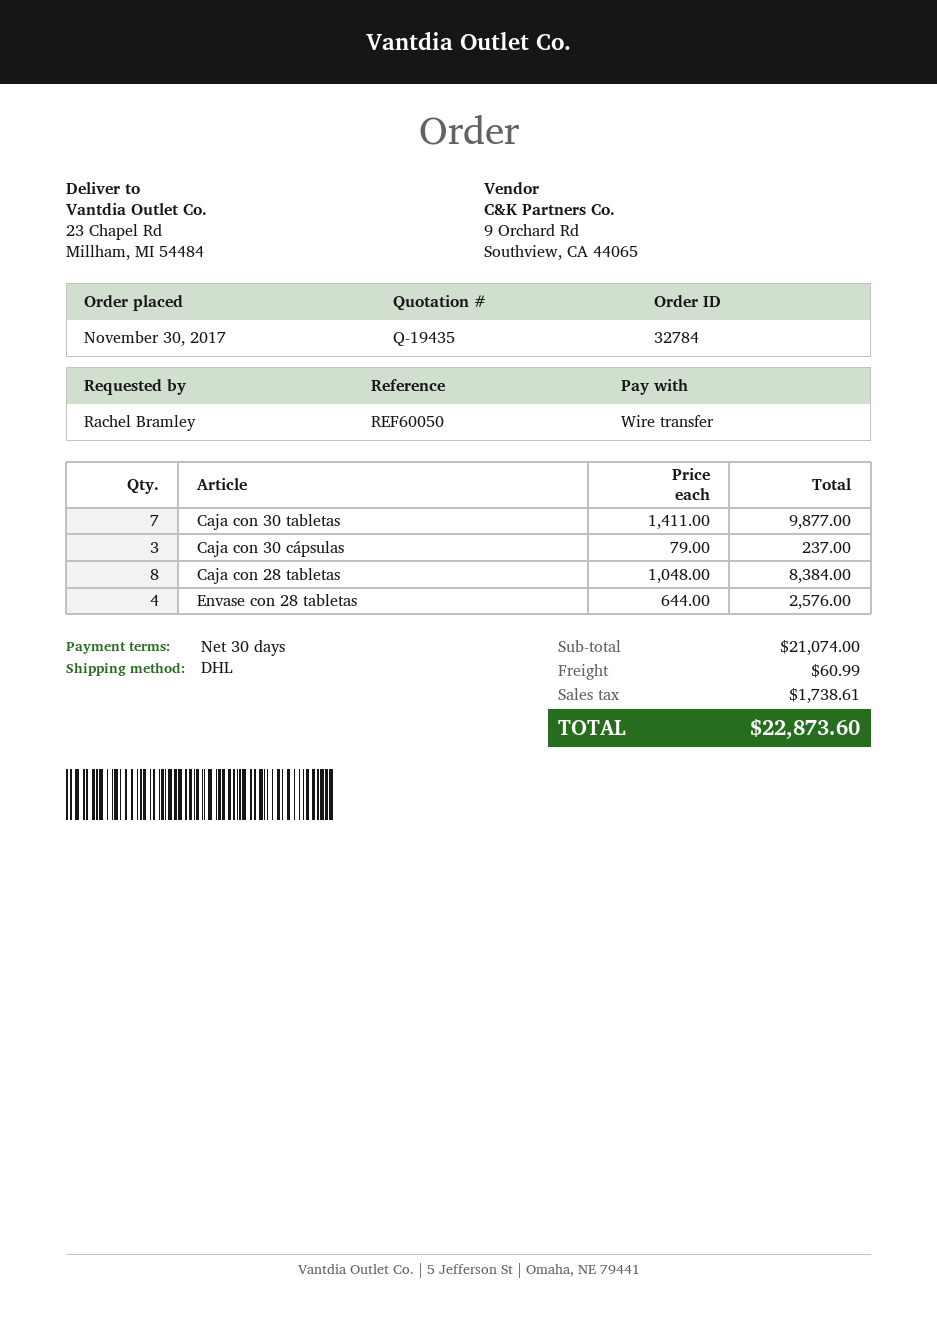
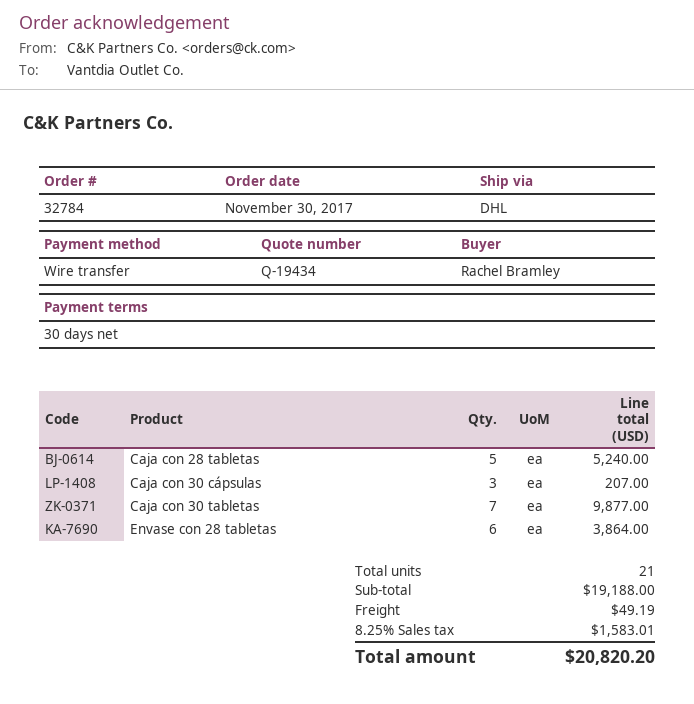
quote number: Q-19435 -> Q-19434
Caja con 30 cápsulas: 3 for 237.00 -> 3 for 207.00
Caja con 28 tabletas: 8 for 8384.00 -> 5 for 5240.00
Envase con 28 tabletas: 4 for 2576.00 -> 6 for 3864.00
subtotal: 21074.00 -> 19188.00
shipping: 60.99 -> 49.19
tax: 1738.61 -> 1583.01
total: 22873.60 -> 20820.20

